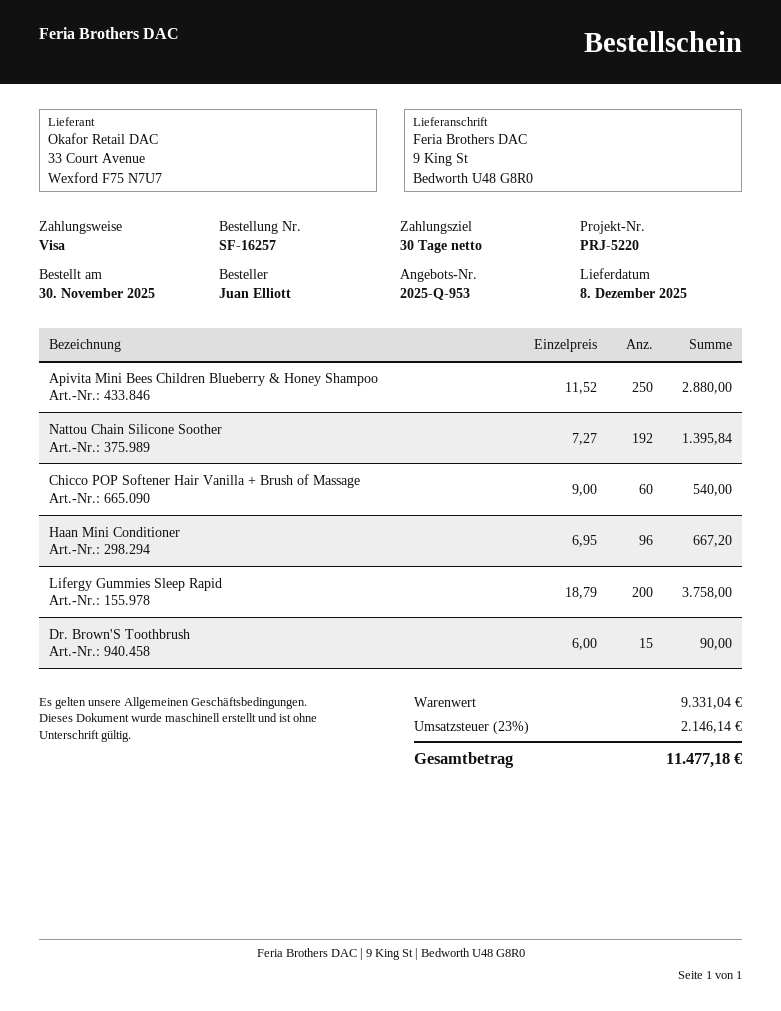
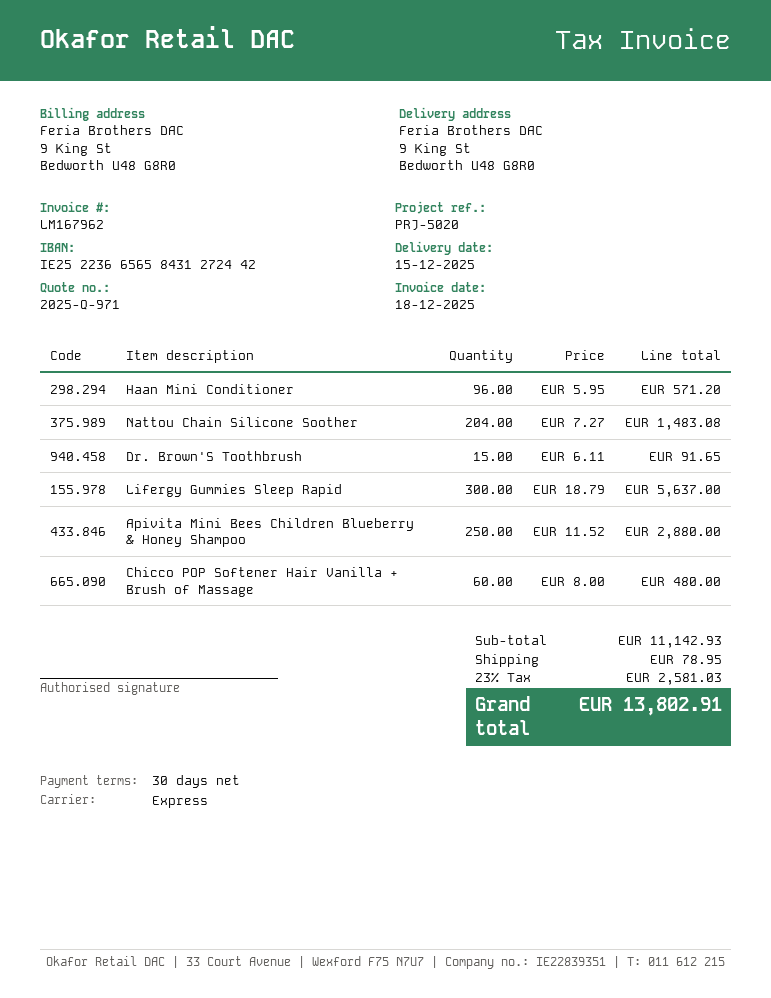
quote number: 2025-Q-953 -> 2025-Q-971
delivery date: 2025-12-08 -> 2025-12-15
reference: PRJ-5220 -> PRJ-5020
Nattou Chain Silicone Soother: 192 x 7.27 = 1395.84 -> 204 x 7.27 = 1483.08
Chicco POP Softener Hair Vanilla + Brush of Massage: 60 x 9.00 = 540.00 -> 60 x 8.00 = 480.00
Haan Mini Conditioner: 96 x 6.95 = 667.20 -> 96 x 5.95 = 571.20
Lifergy Gummies Sleep Rapid: 200 x 18.79 = 3758.00 -> 300 x 18.79 = 5637.00
Dr. Brown'S Toothbrush: 15 x 6.00 = 90.00 -> 15 x 6.11 = 91.65
subtotal: 9331.04 -> 11142.93
shipping: none -> 78.95
tax: 23% = 2146.14 -> 23% = 2581.03
total: 11477.18 -> 13802.91

